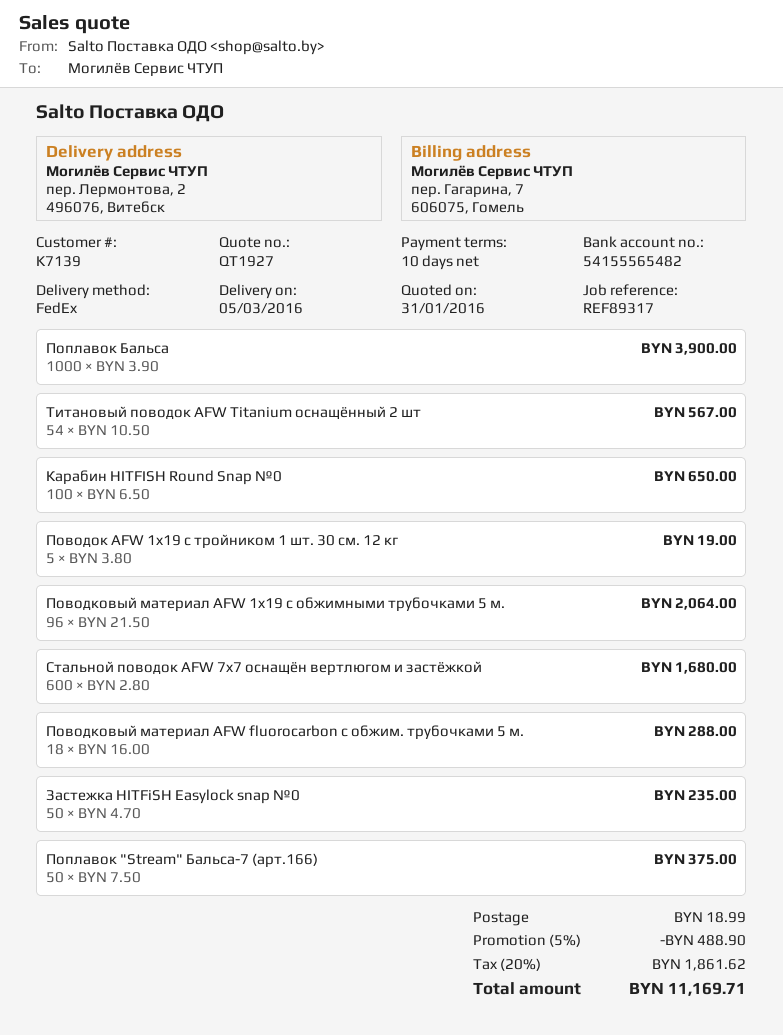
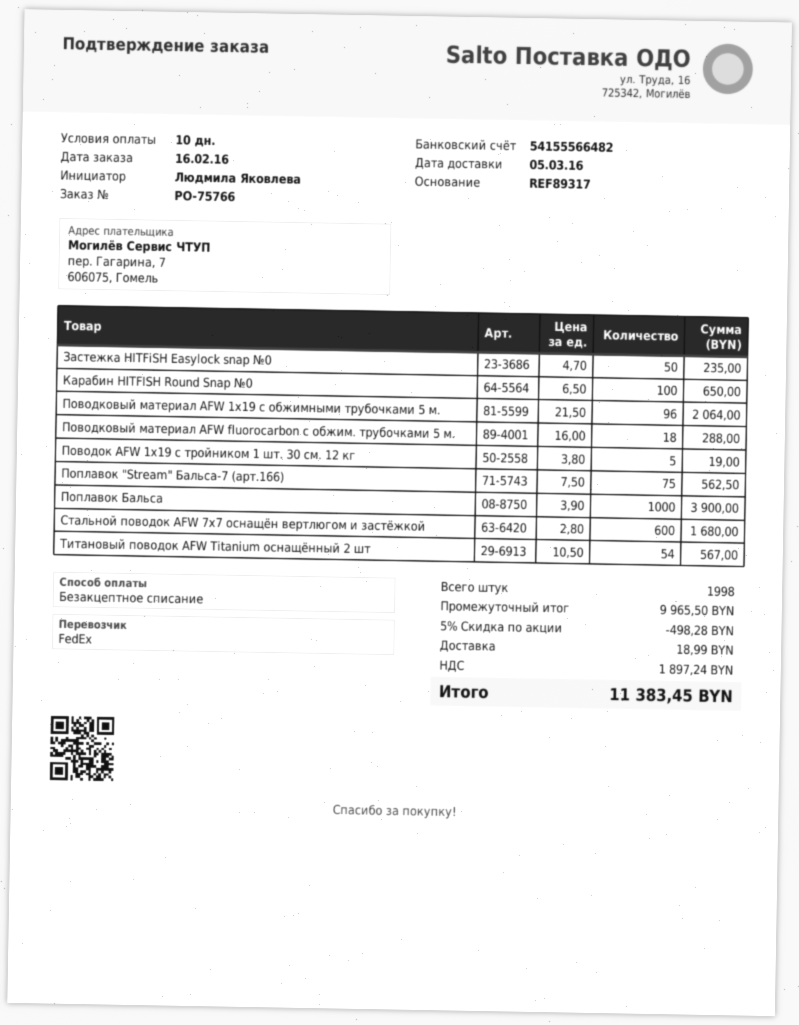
bank account: 54155565482 -> 54155566482
Поплавок "Stream" Бальса-7 (арт.166): 50 x 7.50 = 375.00 -> 75 x 7.50 = 562.50
discount: 5% = 488.90 -> 5% = 498.28
tax: 1861.62 -> 1897.24
total: 11169.71 -> 11383.45

